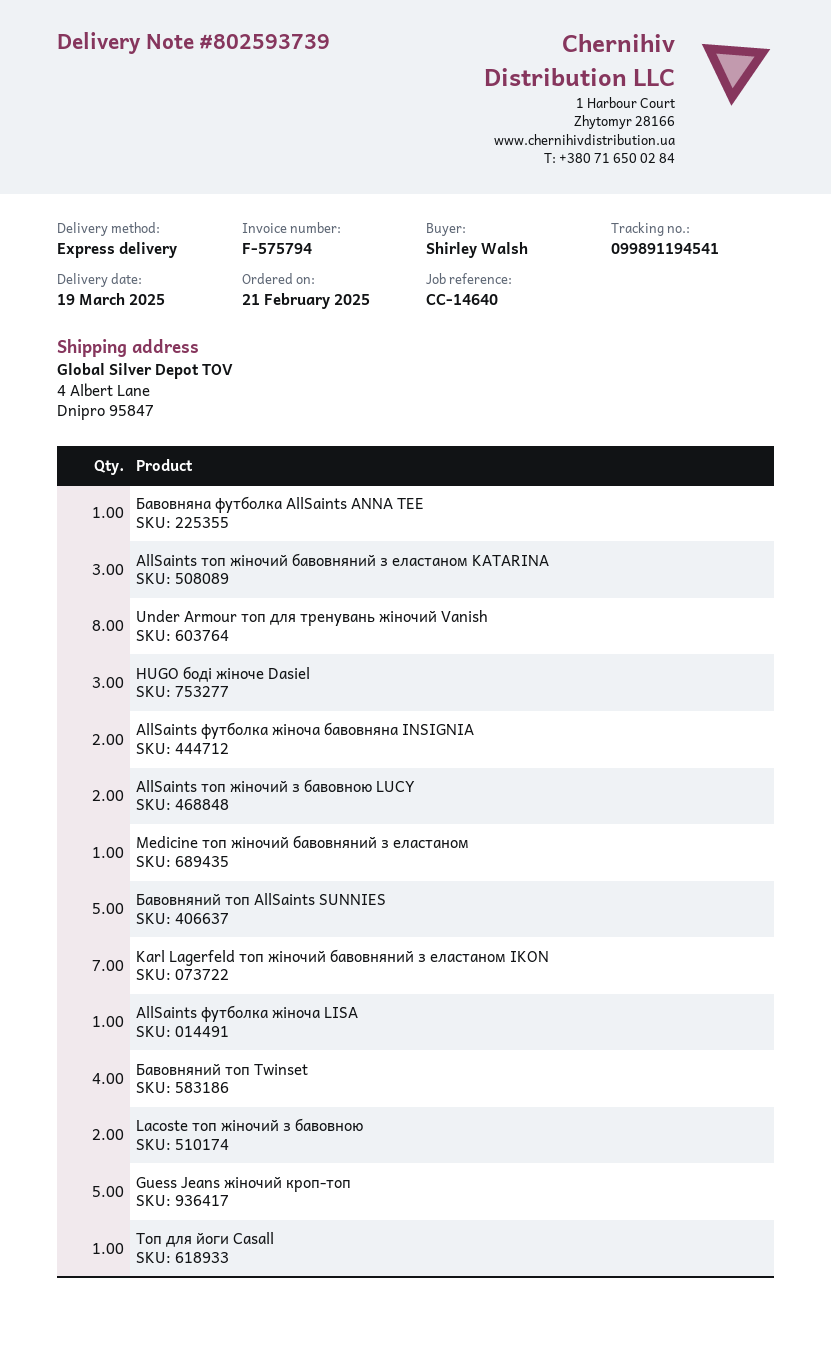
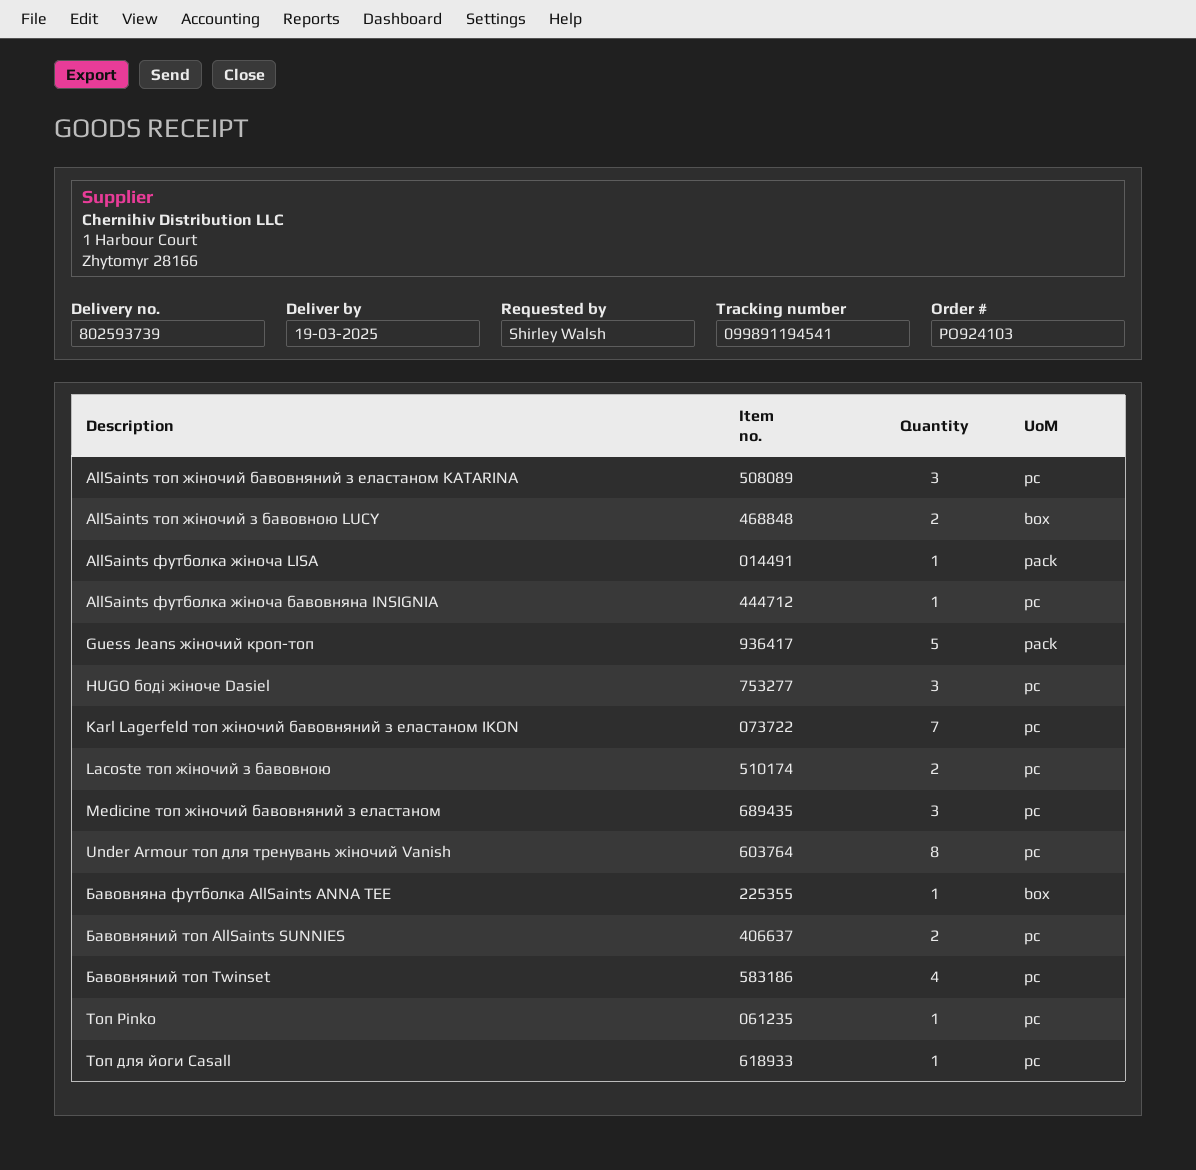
AllSaints футболка жіноча бавовняна INSIGNIA: 2 -> 1
Medicine топ жіночий бавовняний з еластаном: 1 -> 3
Бавовняний топ AllSaints SUNNIES: 5 -> 2
Топ Pinko: none -> 1

